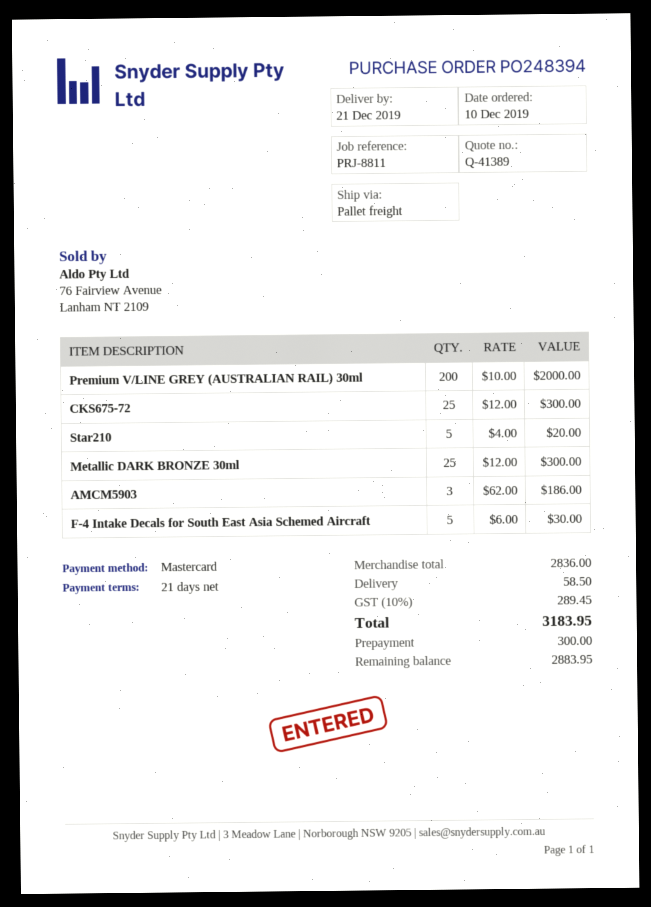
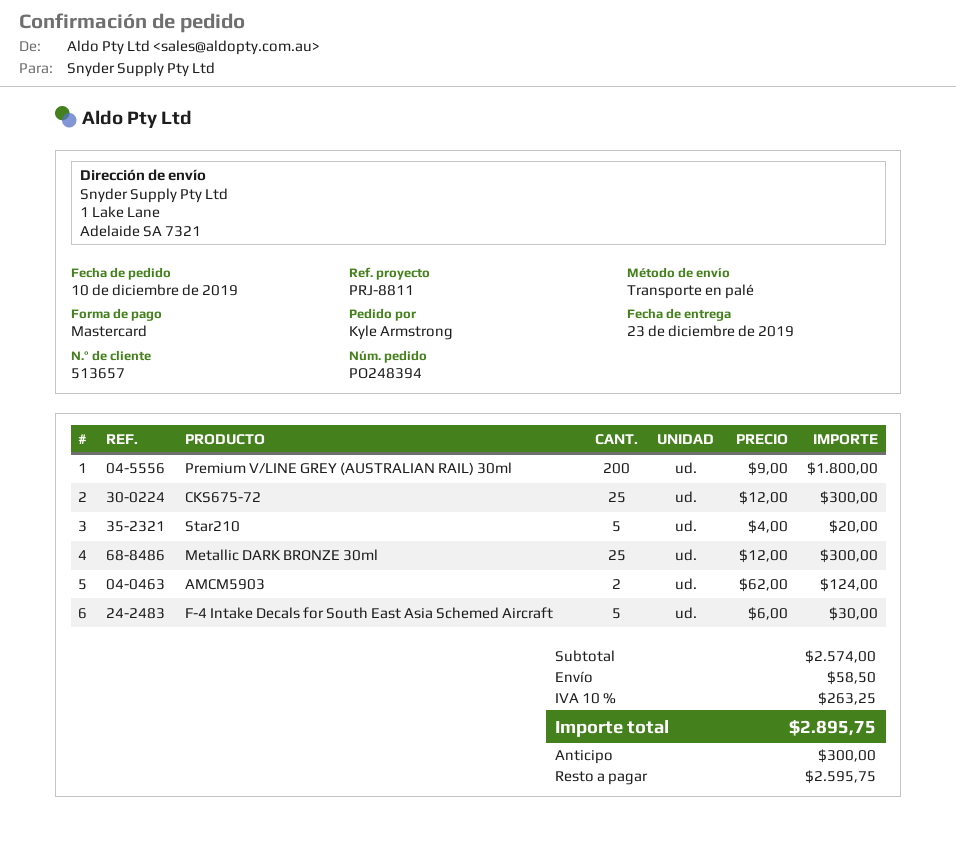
delivery date: 2019-12-21 -> 2019-12-23
Premium V/LINE GREY (AUSTRALIAN RAIL) 30ml: 200 x 10.00 = 2000.00 -> 200 x 9.00 = 1800.00
AMCM5903: 3 x 62.00 = 186.00 -> 2 x 62.00 = 124.00
subtotal: 2836.00 -> 2574.00
tax: 10% = 289.45 -> 10% = 263.25
total: 3183.95 -> 2895.75
balance: 2883.95 -> 2595.75

